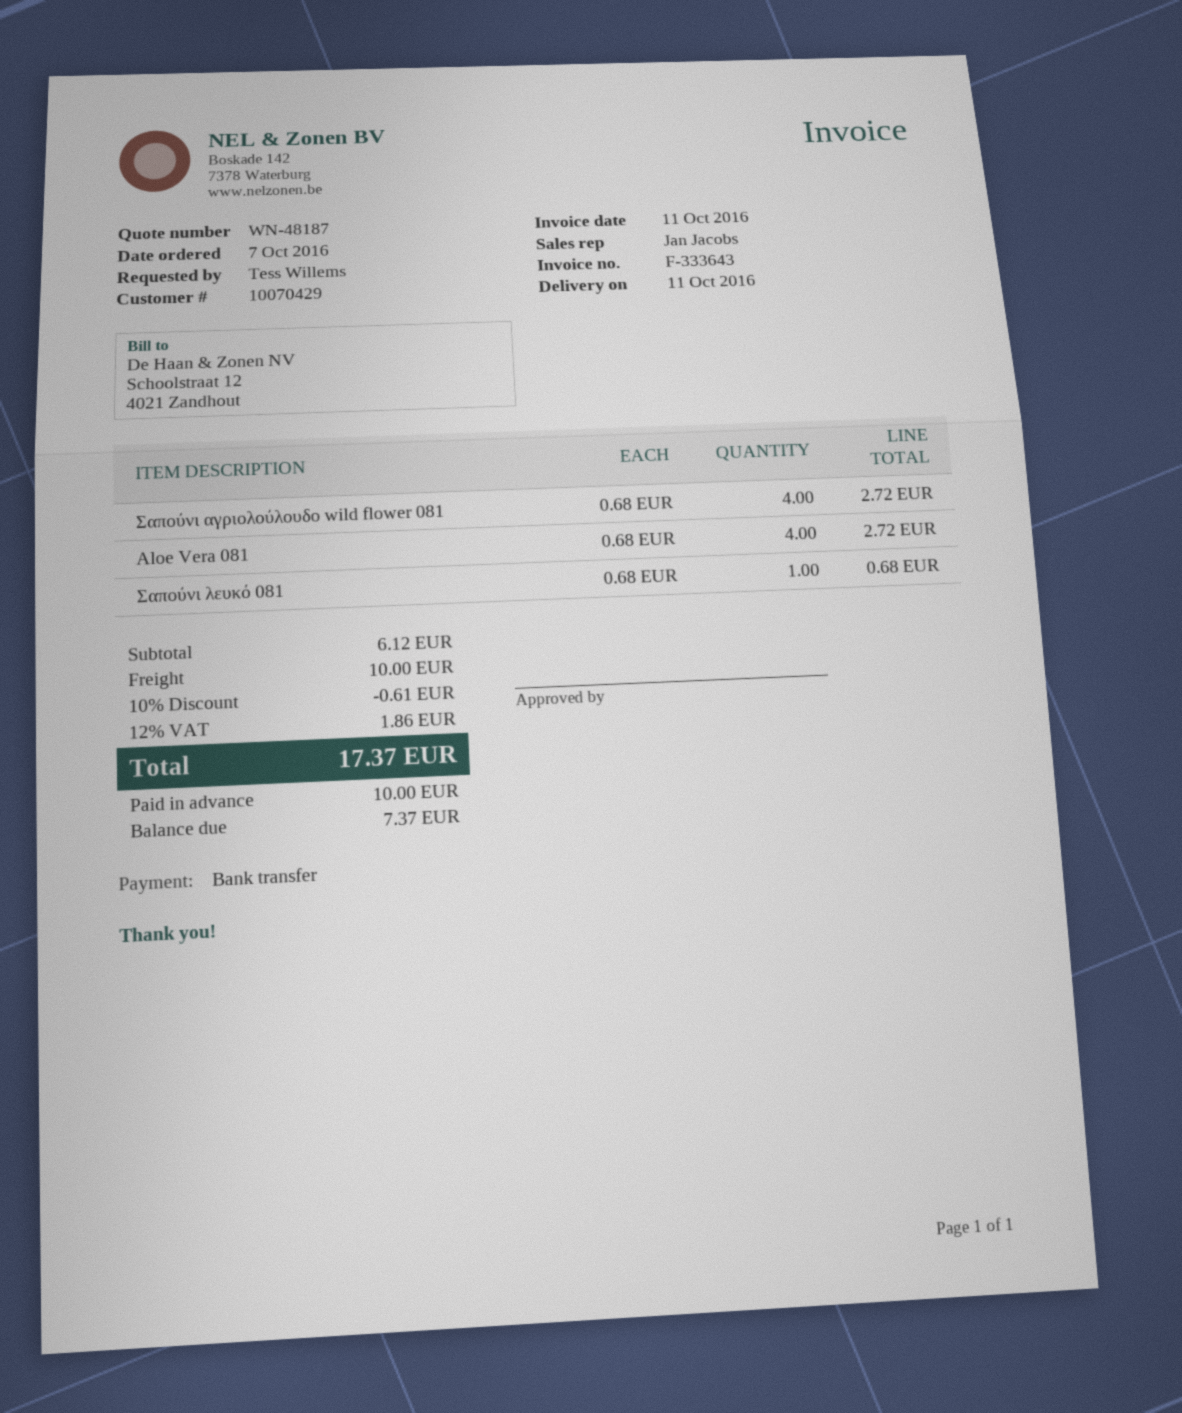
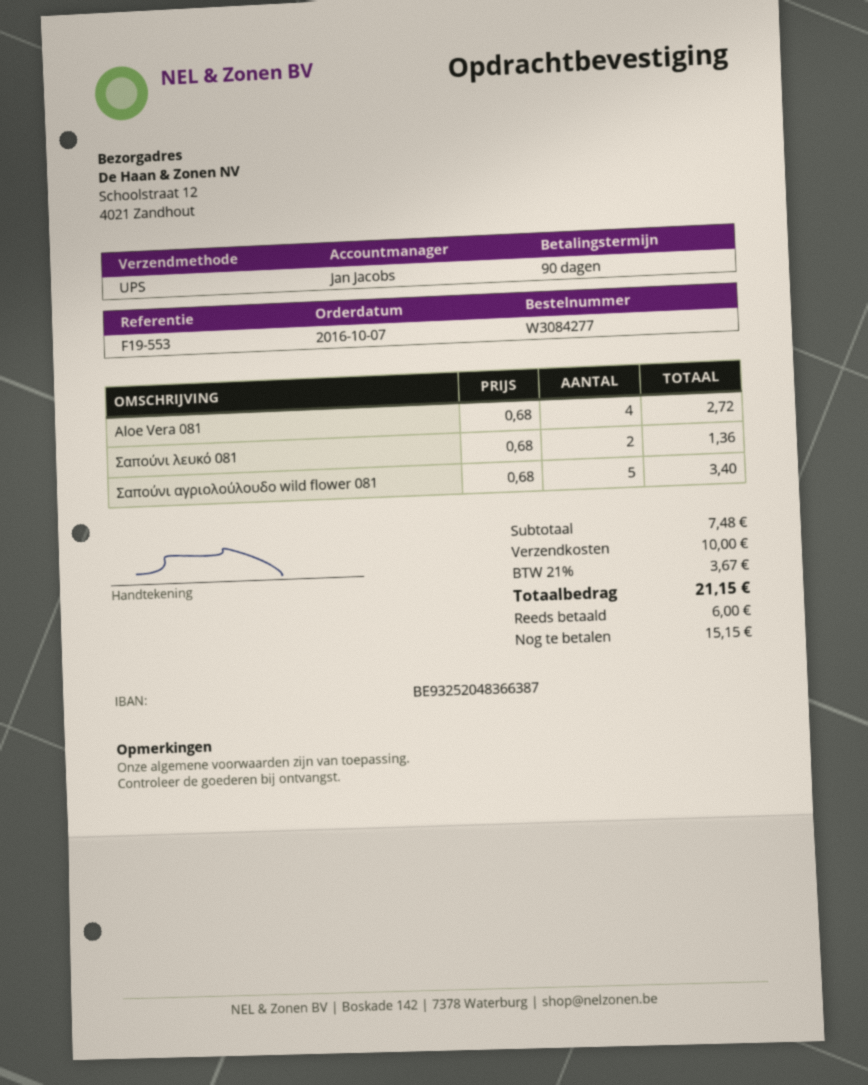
Σαπούνι αγριολούλουδο wild flower 081: 4 x 0.68 = 2.72 -> 5 x 0.68 = 3.40
Σαπούνι λευκό 081: 1 x 0.68 = 0.68 -> 2 x 0.68 = 1.36
subtotal: 6.12 -> 7.48
discount: 10% = 0.61 -> none
tax: 12% = 1.86 -> 21% = 3.67
total: 17.37 -> 21.15
deposit: 10.00 -> 6.00
balance: 7.37 -> 15.15

